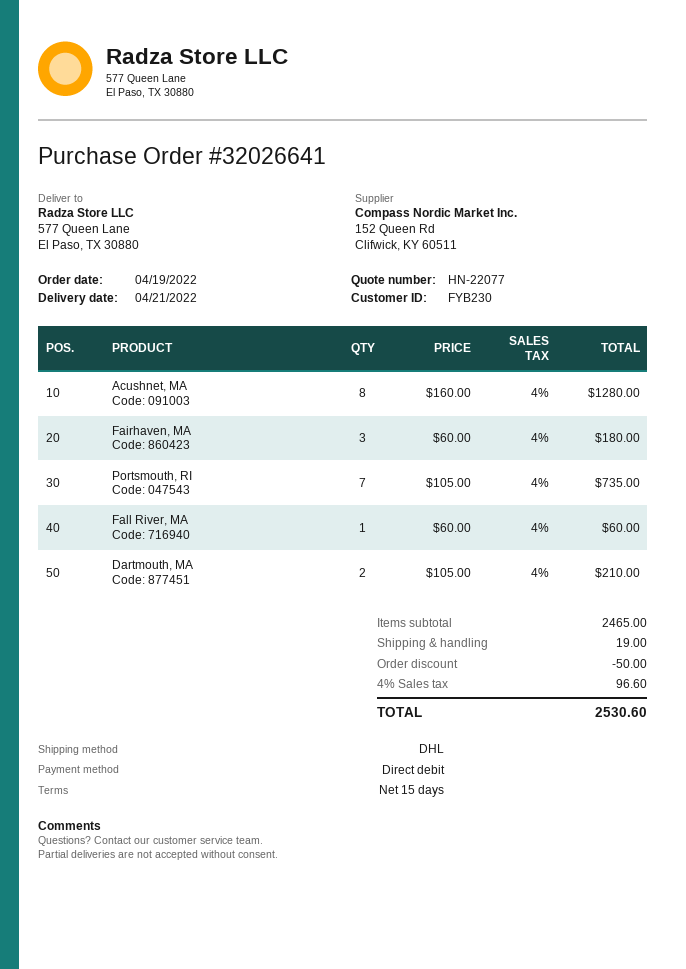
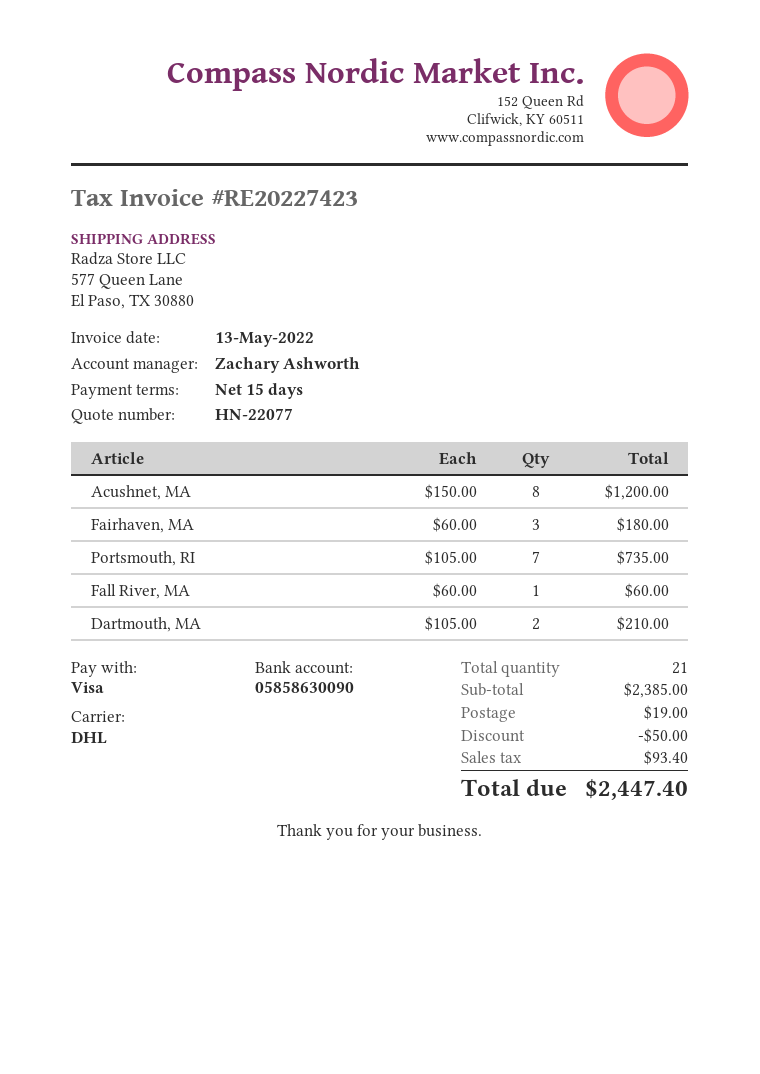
payment method: direct debit -> Visa
Acushnet, MA: 8 x 160.00 = 1280.00 -> 8 x 150.00 = 1200.00
subtotal: 2465.00 -> 2385.00
tax: 96.60 -> 93.40
total: 2530.60 -> 2447.40

